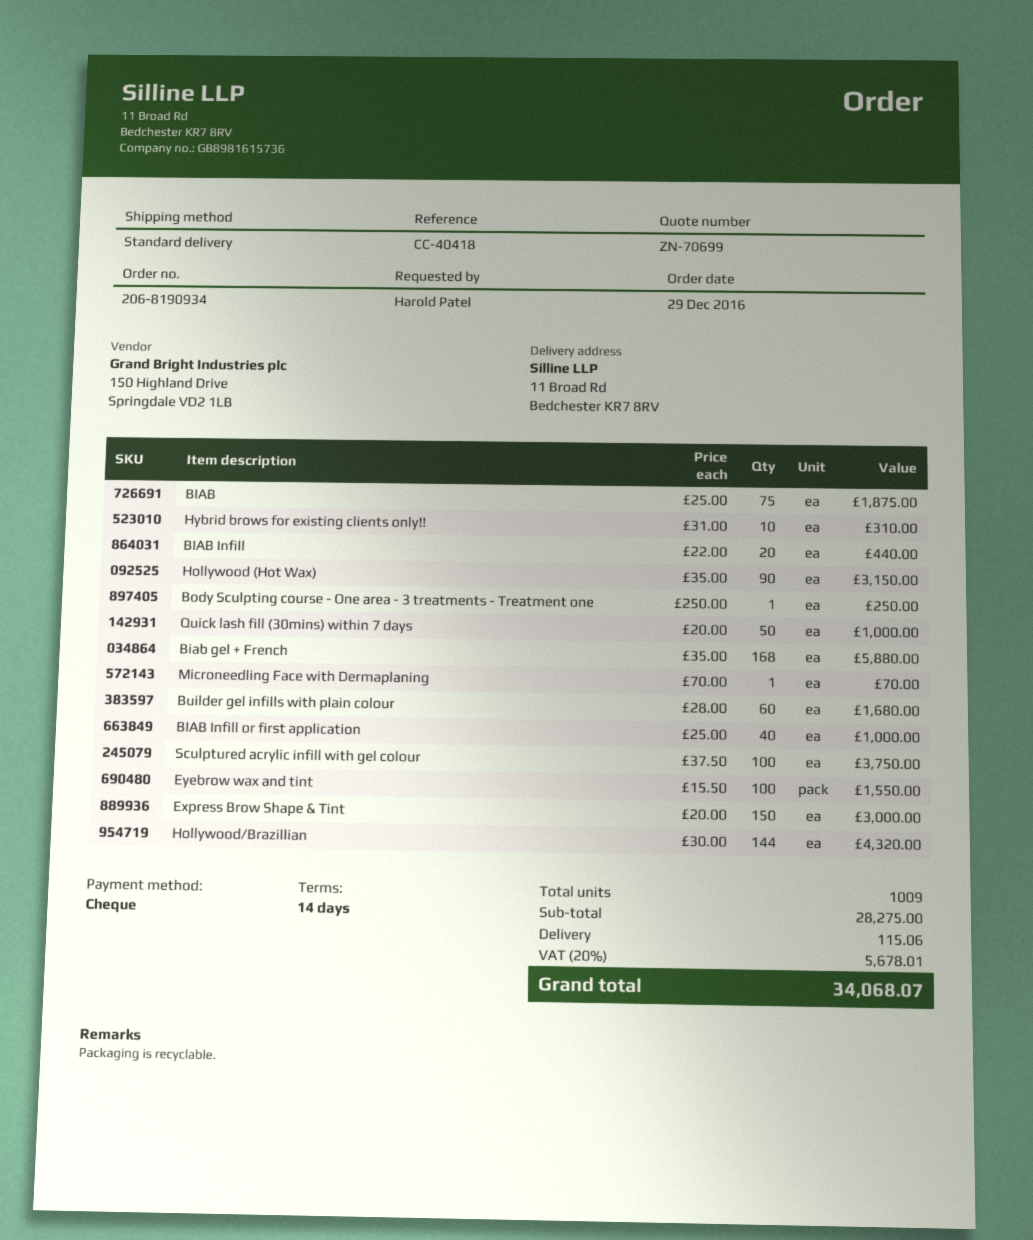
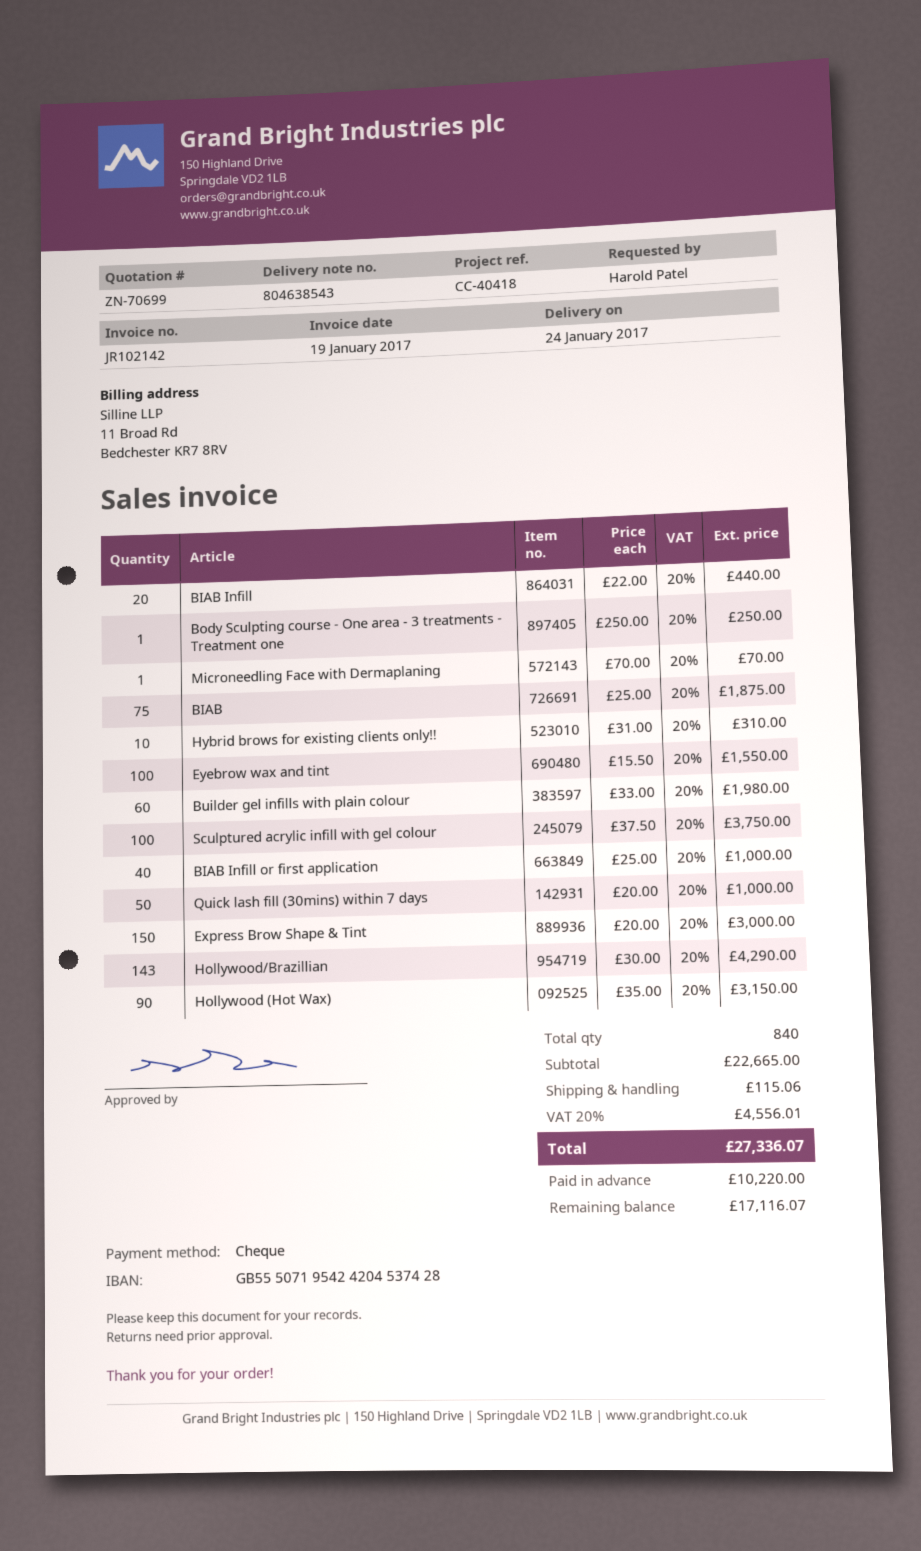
Biab gel + French: 168 x 35.00 = 5880.00 -> none
Builder gel infills with plain colour: 60 x 28.00 = 1680.00 -> 60 x 33.00 = 1980.00
Hollywood/Brazillian: 144 x 30.00 = 4320.00 -> 143 x 30.00 = 4290.00
total quantity: 1009 -> 840
subtotal: 28275.00 -> 22665.00
tax: 20% = 5678.01 -> 20% = 4556.01
total: 34068.07 -> 27336.07

